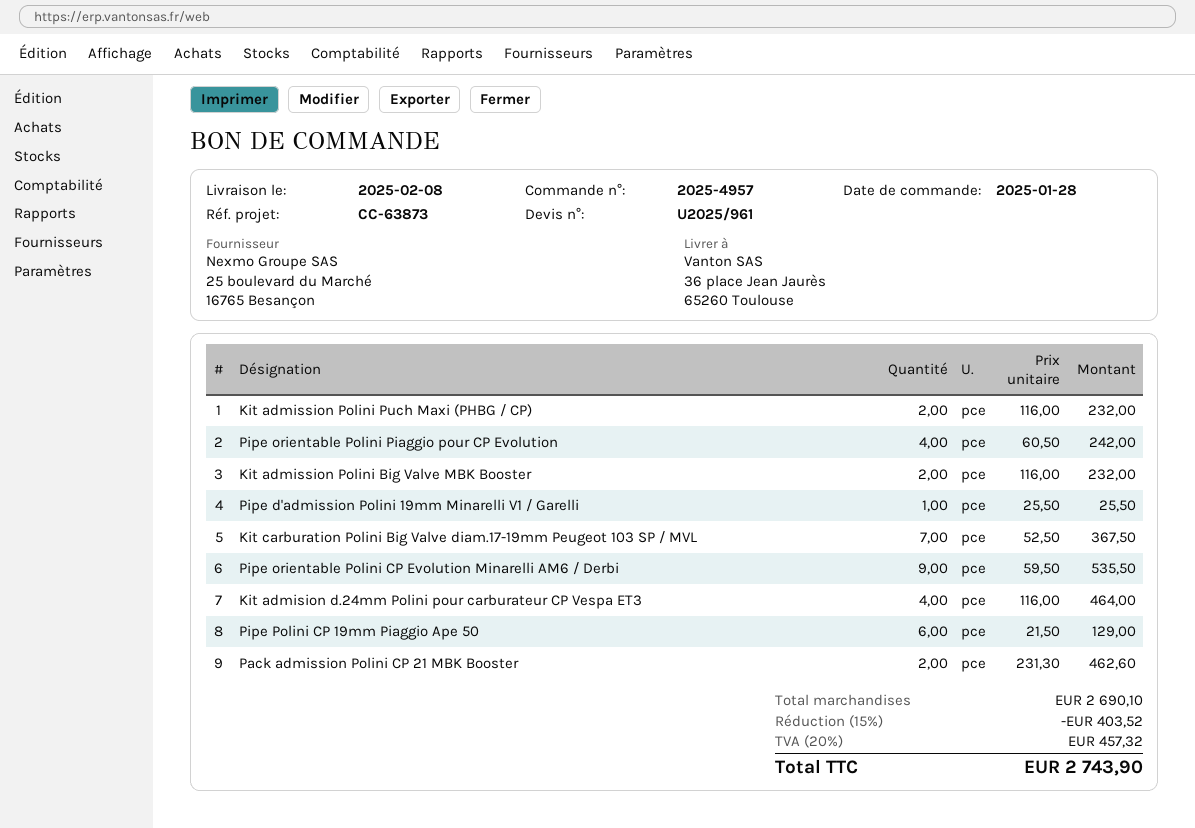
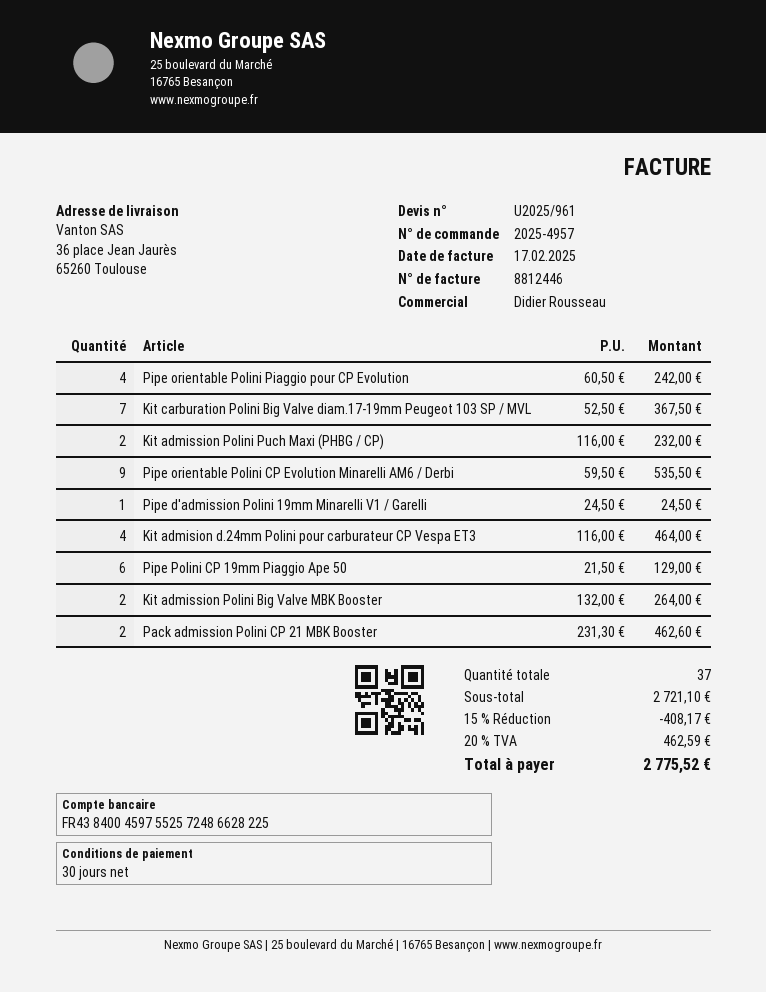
Kit admission Polini Big Valve MBK Booster: 2 x 116.00 = 232.00 -> 2 x 132.00 = 264.00
Pipe d'admission Polini 19mm Minarelli V1 / Garelli: 1 x 25.50 = 25.50 -> 1 x 24.50 = 24.50
subtotal: 2690.10 -> 2721.10
discount: 15% = 403.52 -> 15% = 408.17
tax: 20% = 457.32 -> 20% = 462.59
total: 2743.90 -> 2775.52

